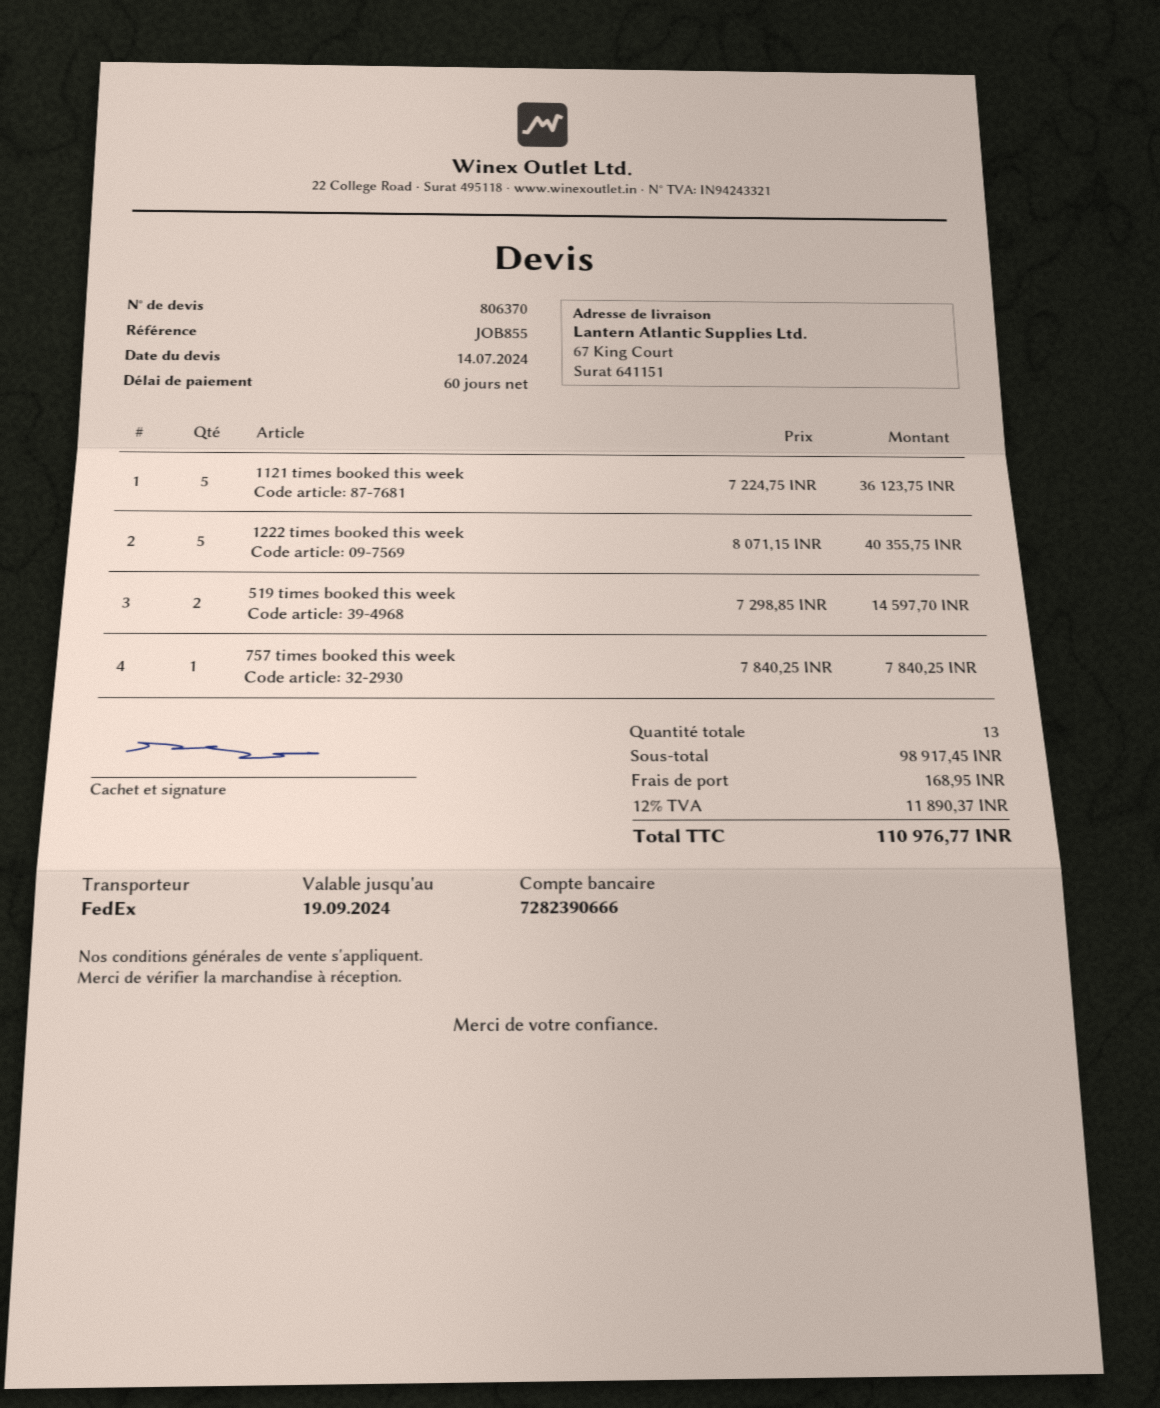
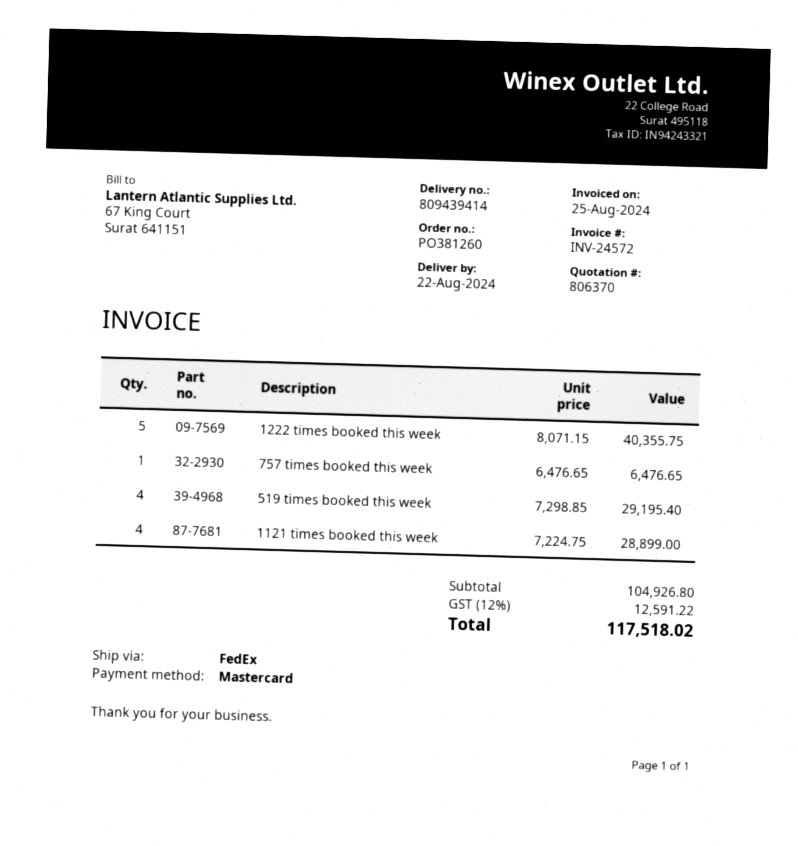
1121 times booked this week: 5 x 7224.75 = 36123.75 -> 4 x 7224.75 = 28899.00
519 times booked this week: 2 x 7298.85 = 14597.70 -> 4 x 7298.85 = 29195.40
757 times booked this week: 1 x 7840.25 = 7840.25 -> 1 x 6476.65 = 6476.65
subtotal: 98917.45 -> 104926.80
shipping: 168.95 -> none
tax: 12% = 11890.37 -> 12% = 12591.22
total: 110976.77 -> 117518.02

